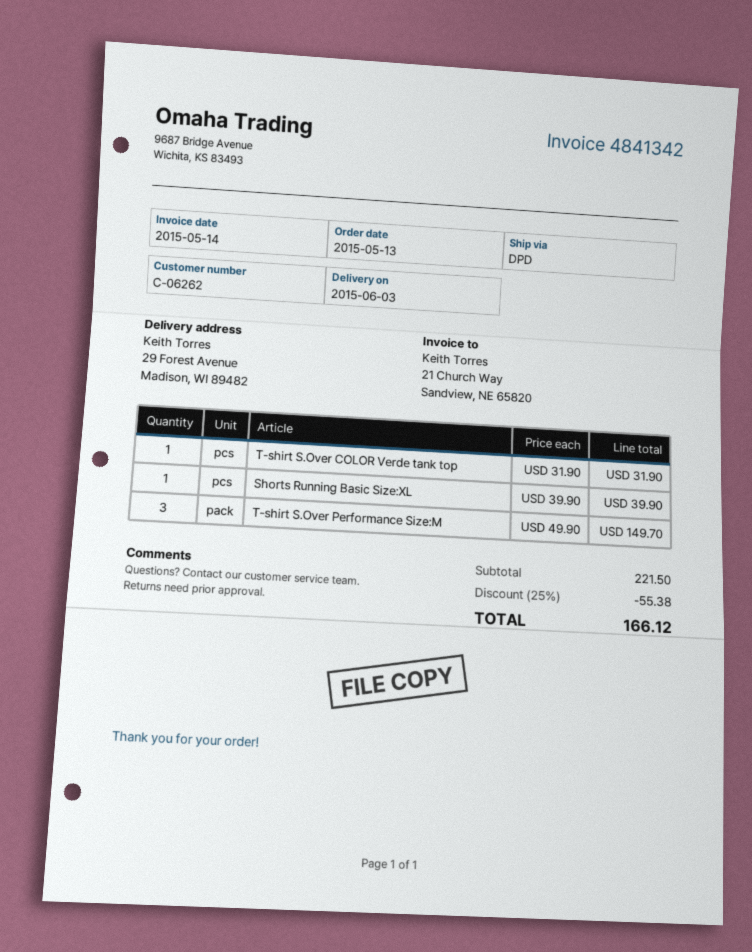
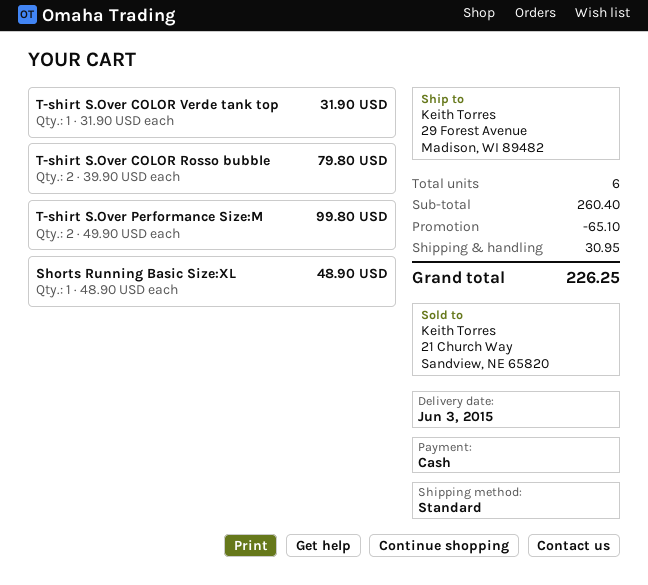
shipping method: DPD -> standard
Shorts Running Basic Size:XL: 1 x 39.90 = 39.90 -> 1 x 48.90 = 48.90
T-shirt S.Over Performance Size:M: 3 x 49.90 = 149.70 -> 2 x 49.90 = 99.80
T-shirt S.Over COLOR Rosso bubble: none -> 2 x 39.90 = 79.80
subtotal: 221.50 -> 260.40
discount: 55.38 -> 65.10
shipping: none -> 30.95
total: 166.12 -> 226.25

